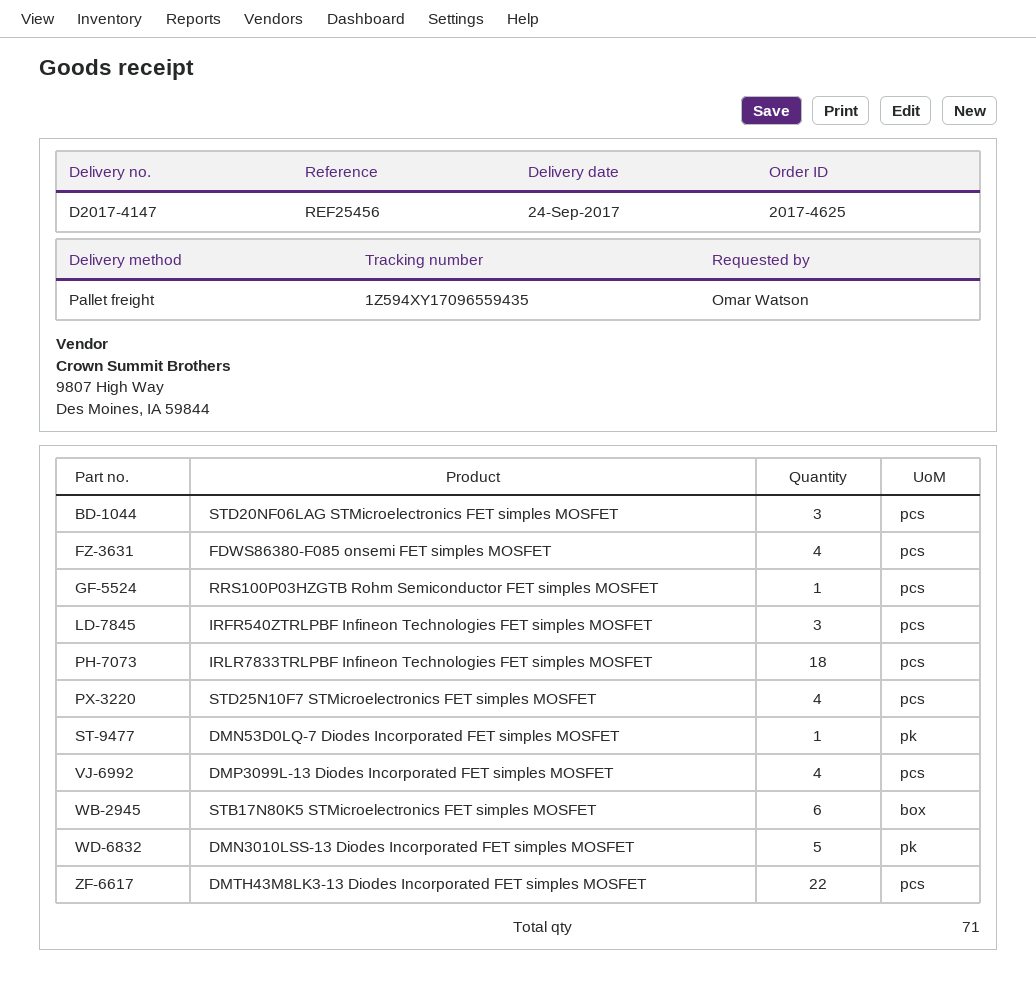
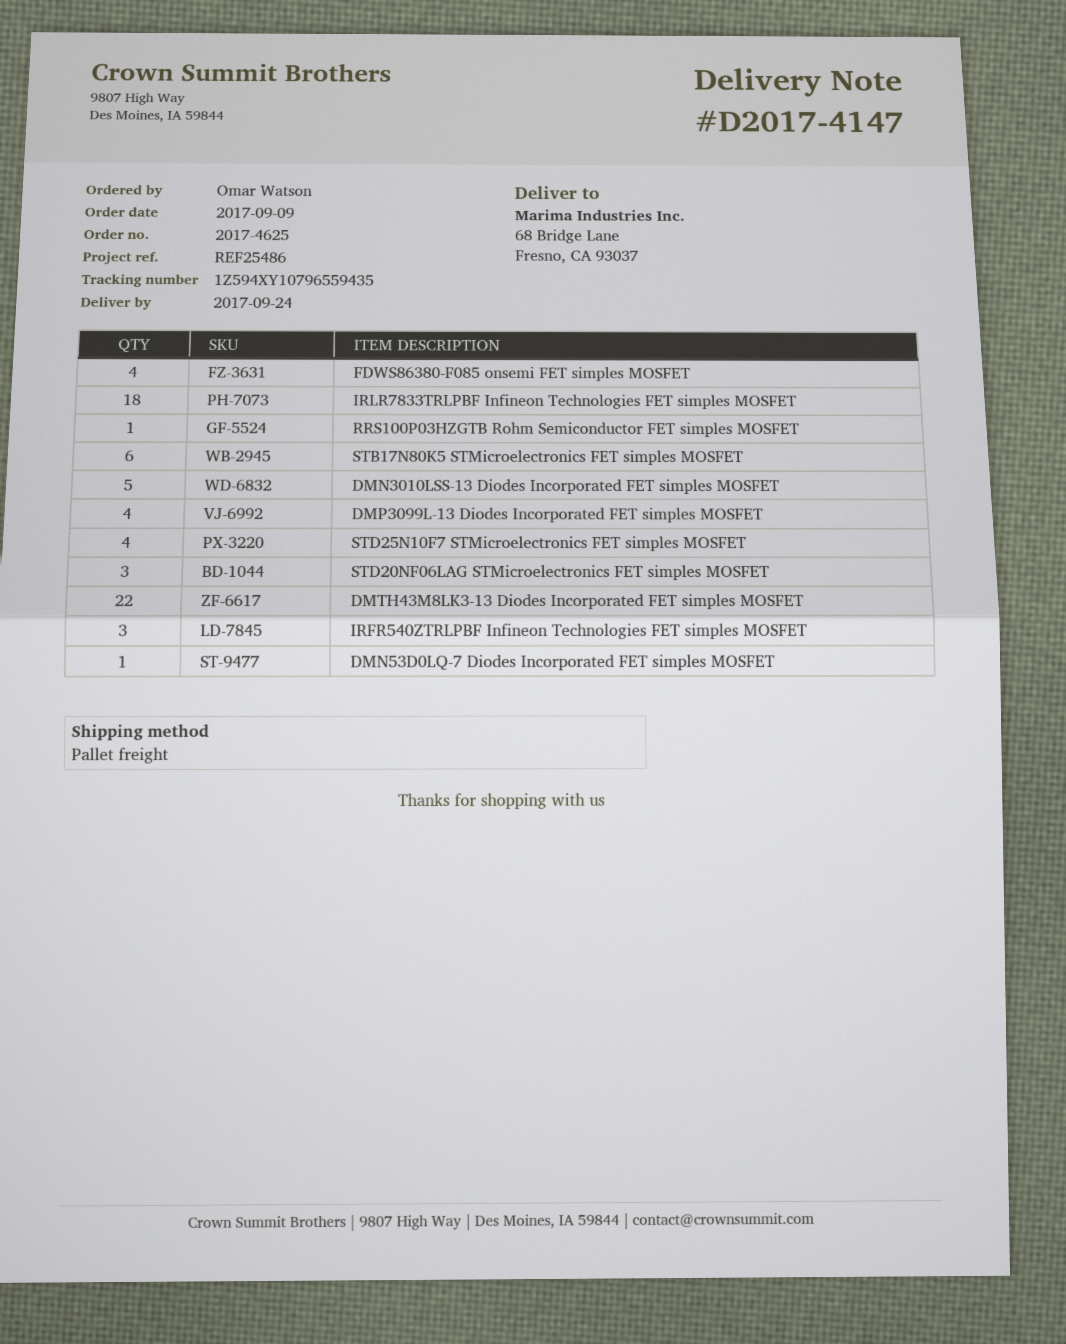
reference: REF25456 -> REF25486
tracking number: 1Z594XY17096559435 -> 1Z594XY10796559435

